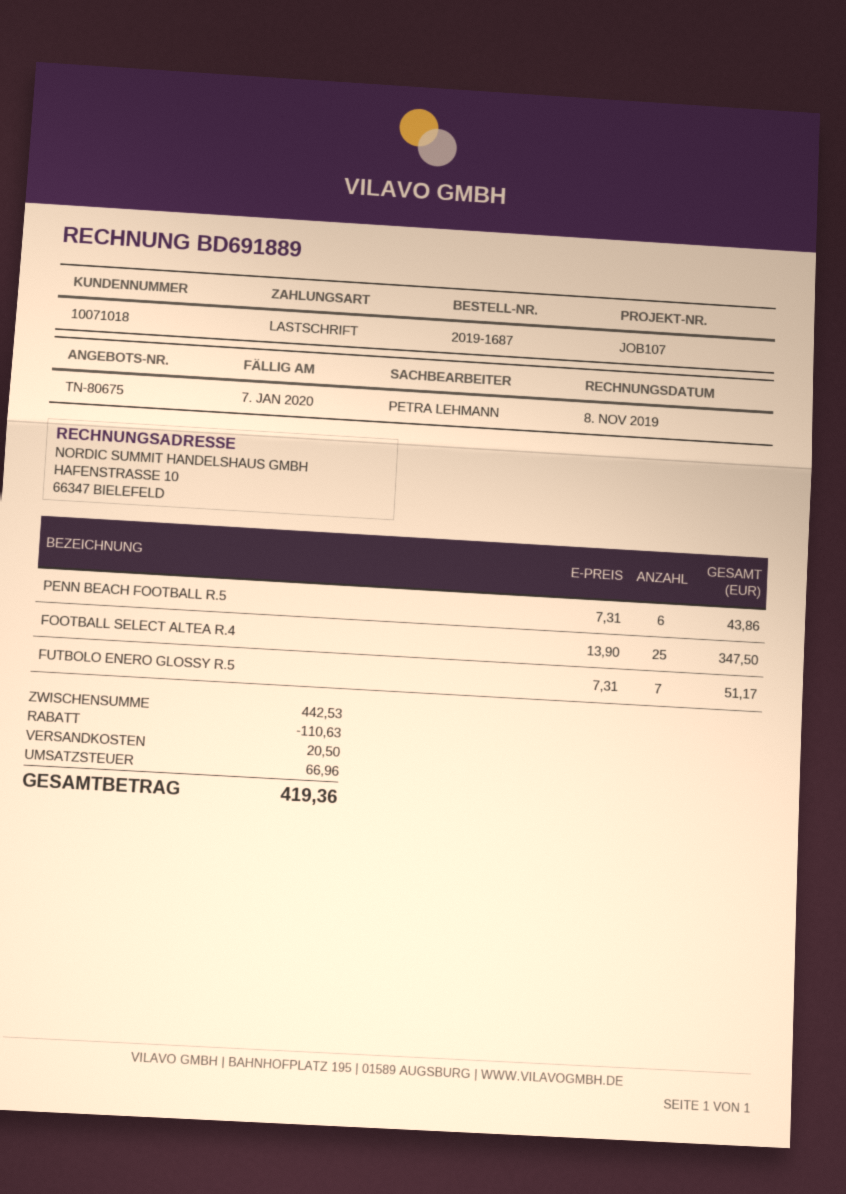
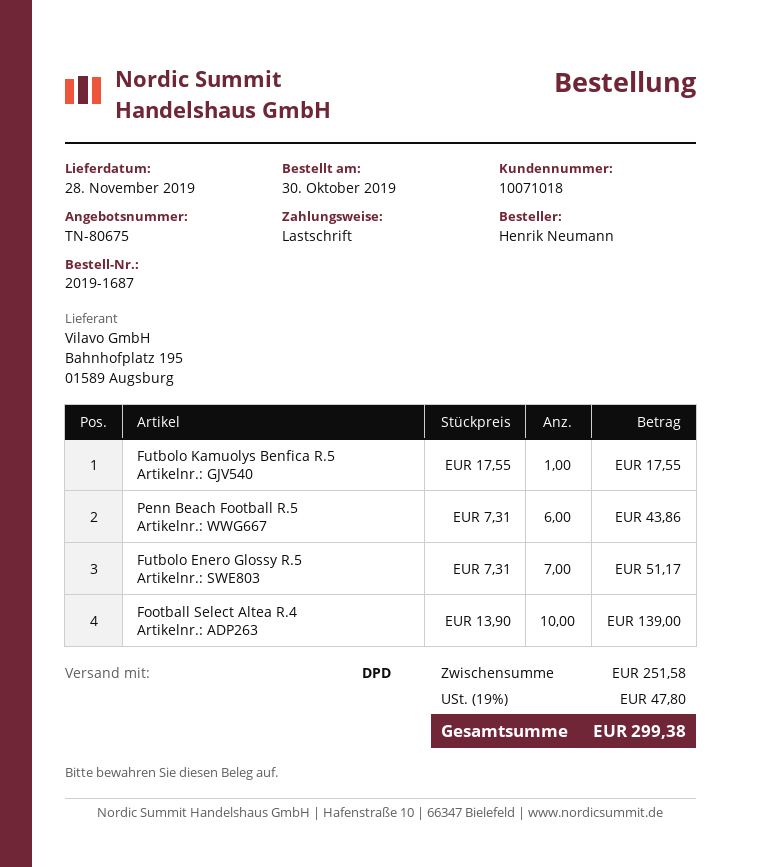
FOOTBALL SELECT ALTEA R.4: 25 x 13.90 = 347.50 -> 10 x 13.90 = 139.00
Futbolo Kamuolys Benfica R.5: none -> 1 x 17.55 = 17.55
subtotal: 442.53 -> 251.58
discount: 110.63 -> none
shipping: 20.50 -> none
tax: 66.96 -> 47.80
total: 419.36 -> 299.38

